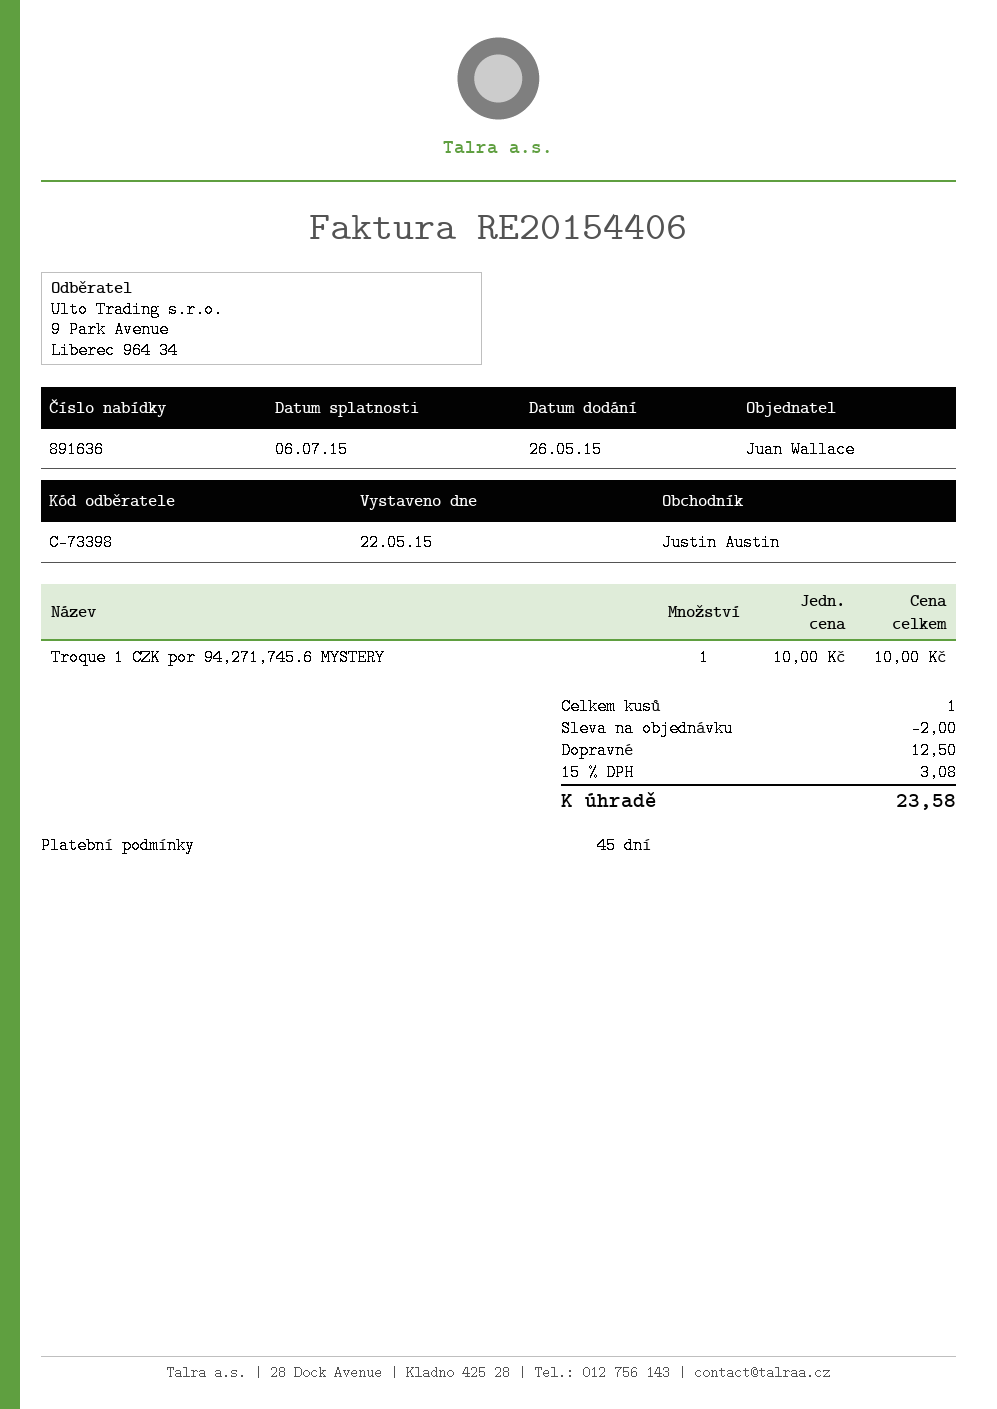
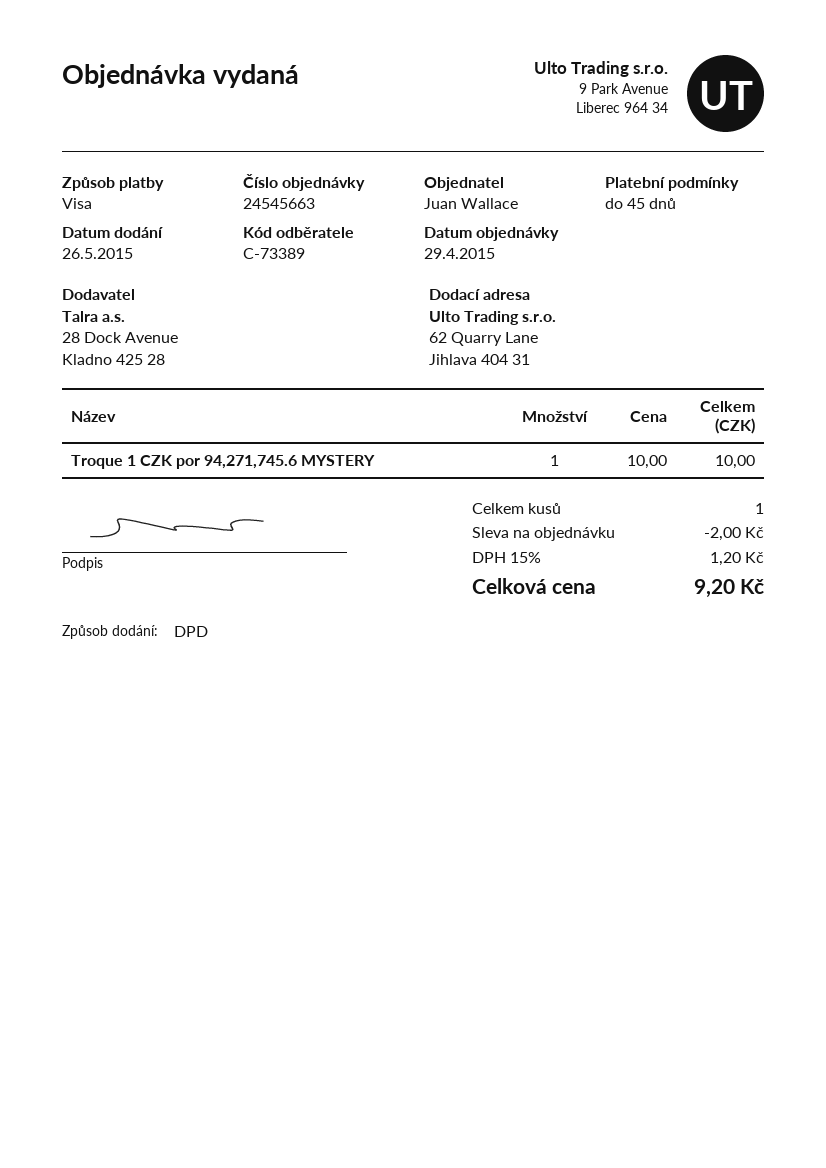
customer number: C-73398 -> C-73389
shipping: 12.50 -> none
tax: 15% = 3.08 -> 15% = 1.20
total: 23.58 -> 9.20

